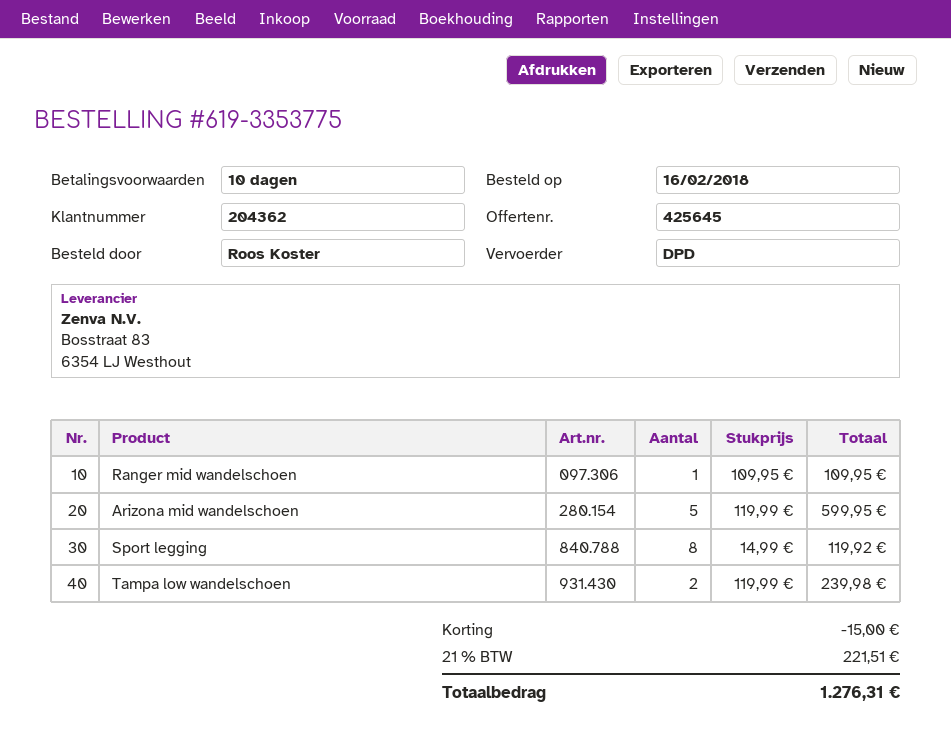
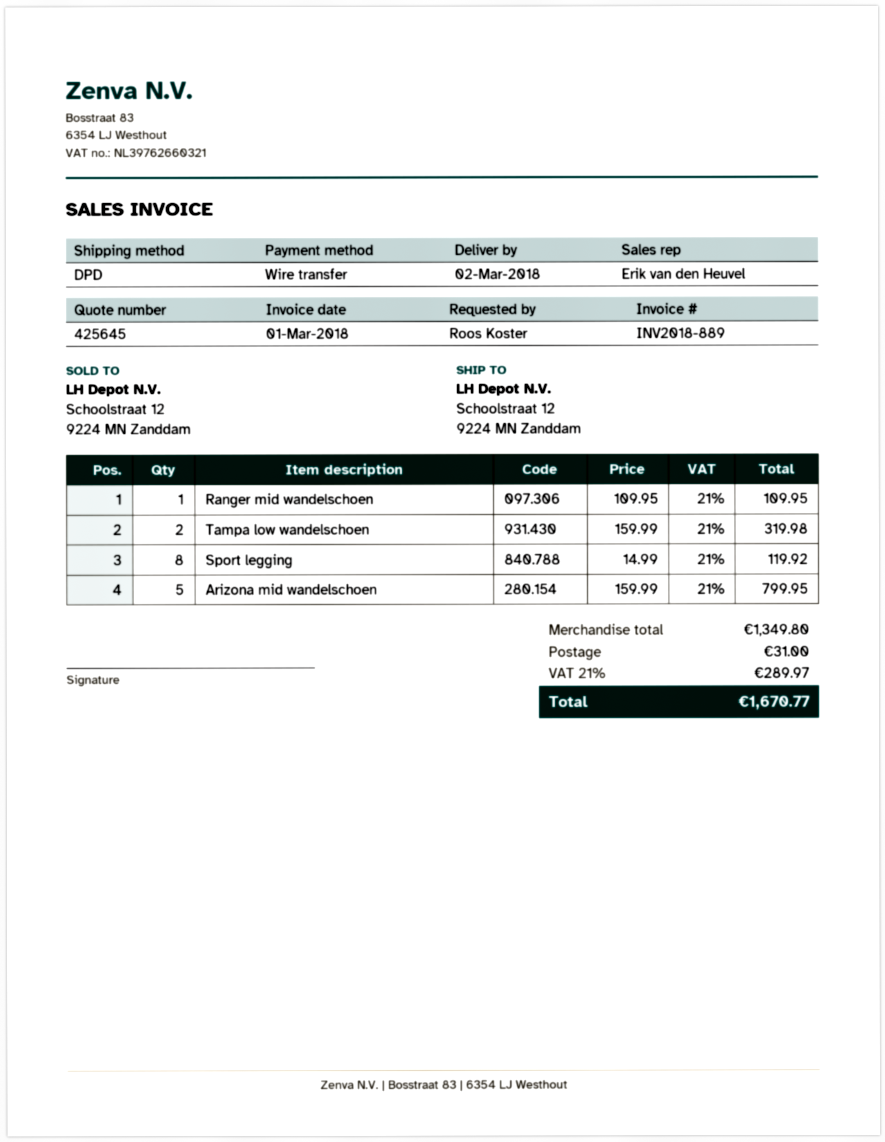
Arizona mid wandelschoen: 5 x 119.99 = 599.95 -> 5 x 159.99 = 799.95
Tampa low wandelschoen: 2 x 119.99 = 239.98 -> 2 x 159.99 = 319.98
discount: 15.00 -> none
shipping: none -> 31.00
tax: 21% = 221.51 -> 21% = 289.97
total: 1276.31 -> 1670.77

